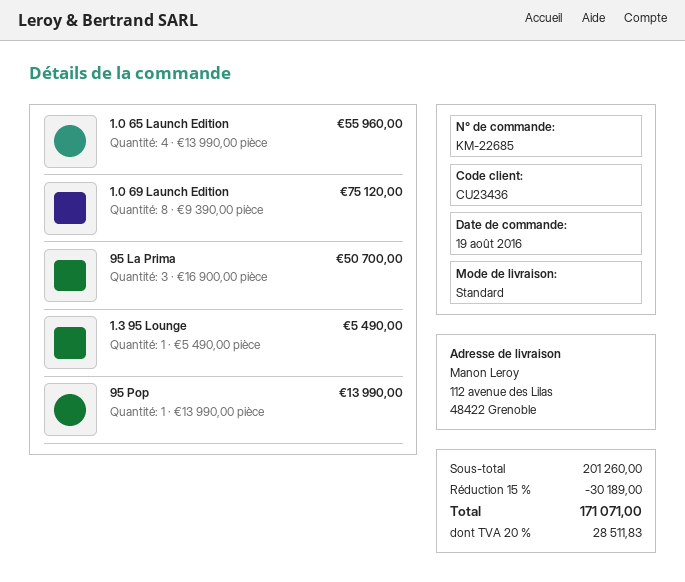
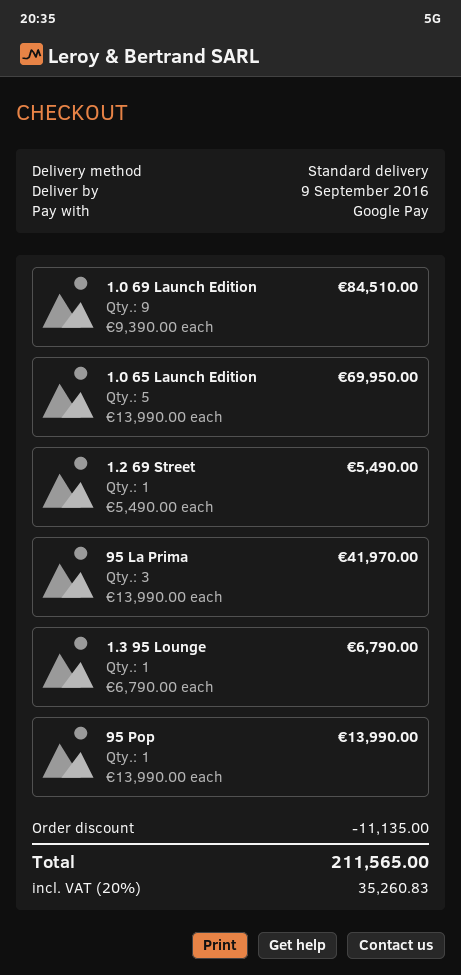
1.0 65 Launch Edition: 4 x 13990.00 = 55960.00 -> 5 x 13990.00 = 69950.00
1.0 69 Launch Edition: 8 x 9390.00 = 75120.00 -> 9 x 9390.00 = 84510.00
95 La Prima: 3 x 16900.00 = 50700.00 -> 3 x 13990.00 = 41970.00
1.3 95 Lounge: 1 x 5490.00 = 5490.00 -> 1 x 6790.00 = 6790.00
1.2 69 Street: none -> 1 x 5490.00 = 5490.00
discount: 30189.00 -> 11135.00
tax: 20% = 28511.83 -> 20% = 35260.83
total: 171071.00 -> 211565.00

